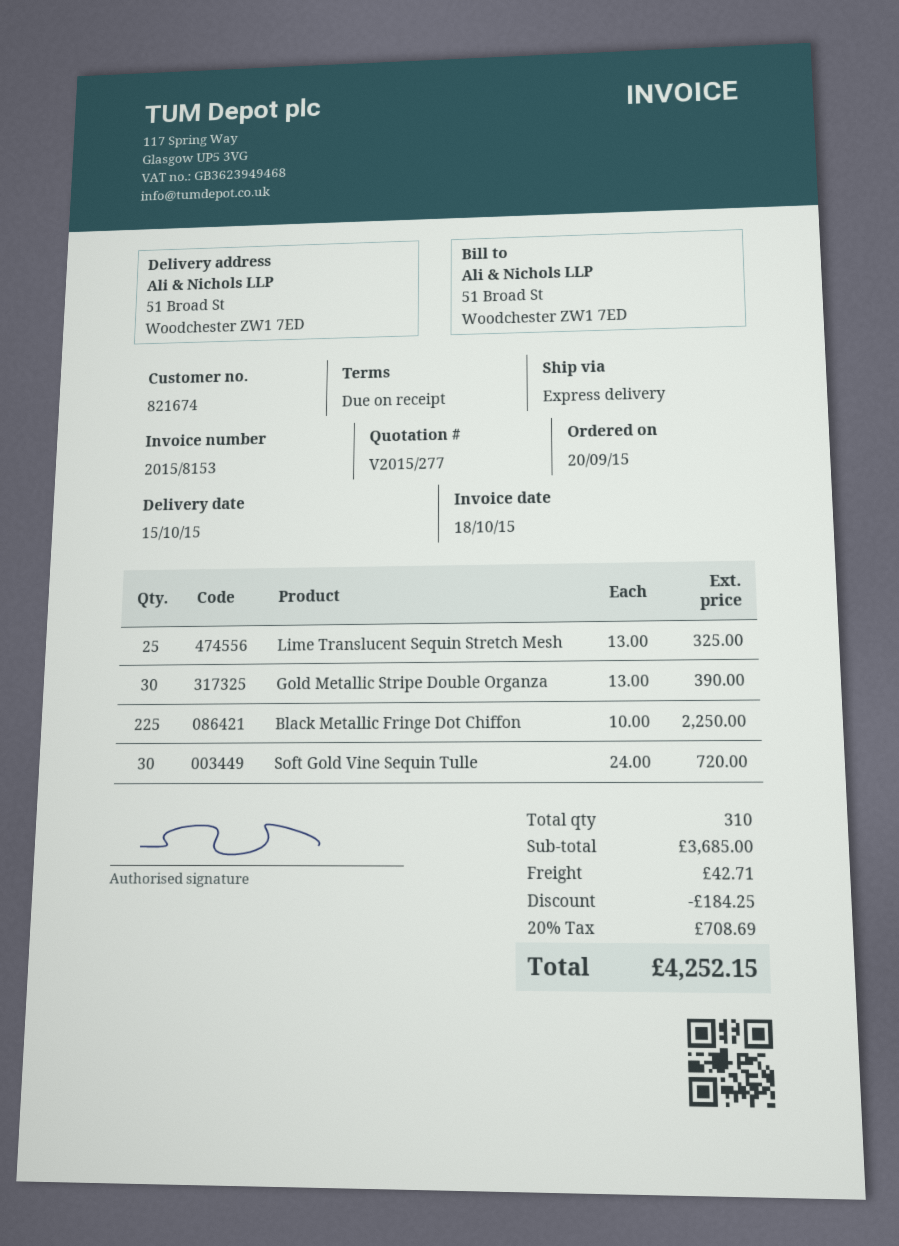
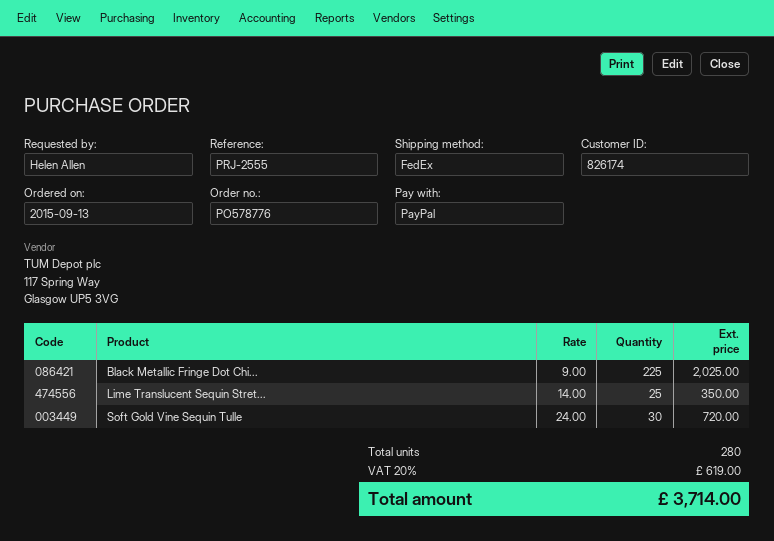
order date: 2015-09-20 -> 2015-09-13
customer number: 821674 -> 826174
shipping method: express -> FedEx
Lime Translucent Sequin Stretch Mesh: 25 x 13.00 = 325.00 -> 25 x 14.00 = 350.00
Gold Metallic Stripe Double Organza: 30 x 13.00 = 390.00 -> none
Black Metallic Fringe Dot Chiffon: 225 x 10.00 = 2250.00 -> 225 x 9.00 = 2025.00
total quantity: 310 -> 280
discount: 184.25 -> none
shipping: 42.71 -> none
tax: 20% = 708.69 -> 20% = 619.00
total: 4252.15 -> 3714.00

